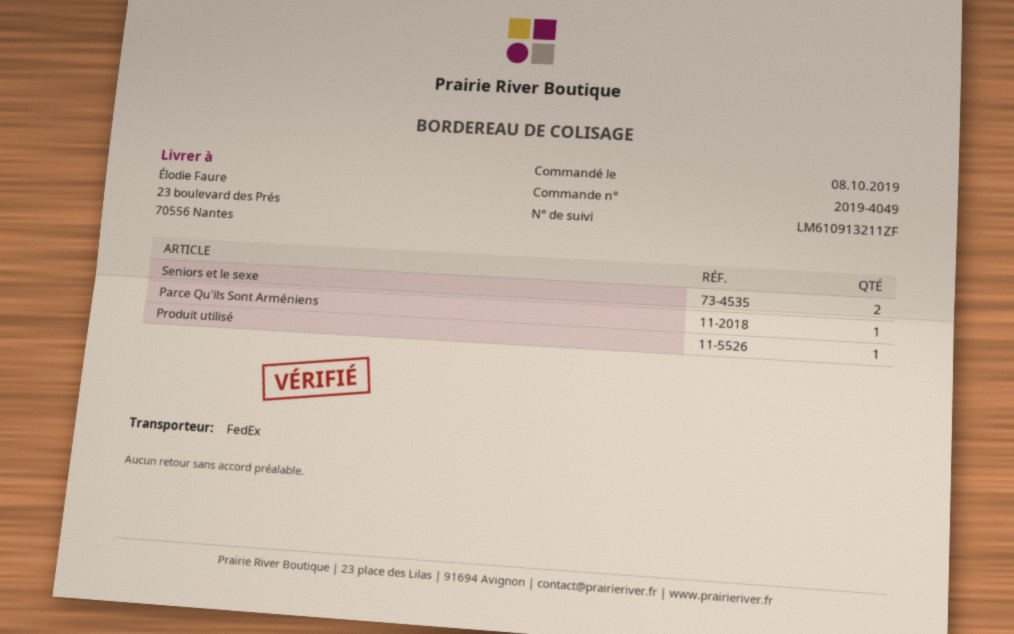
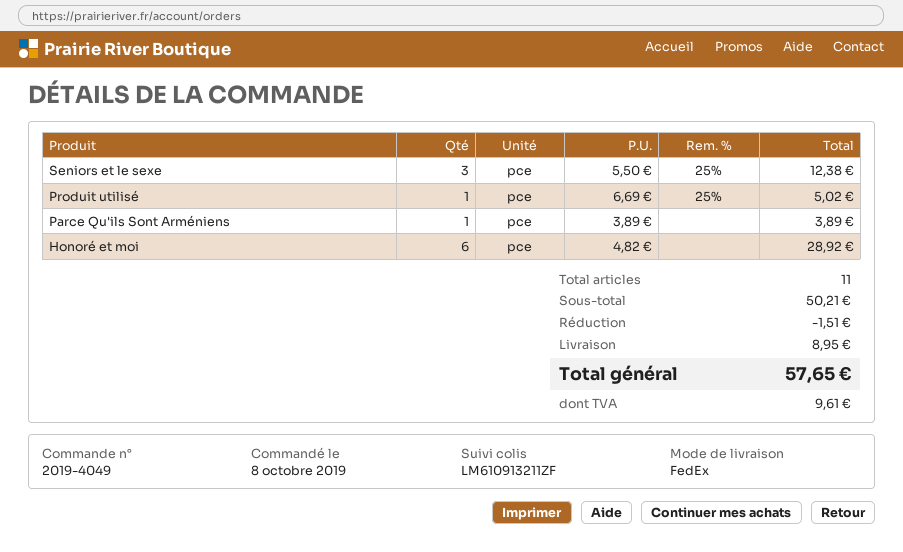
Seniors et le sexe: 2 -> 3
Honoré et moi: none -> 6

